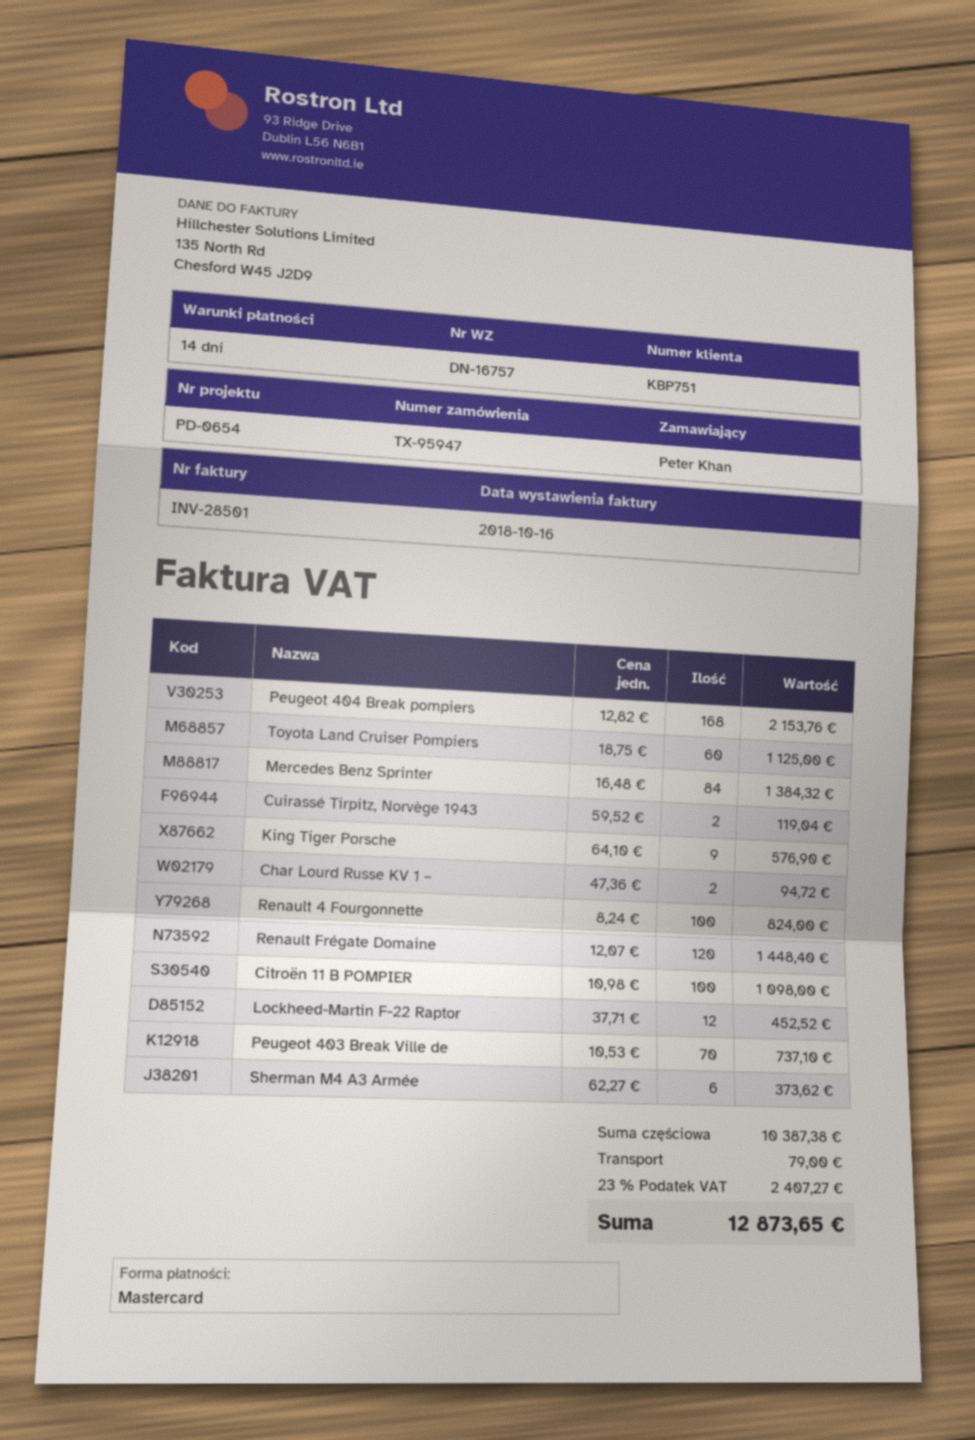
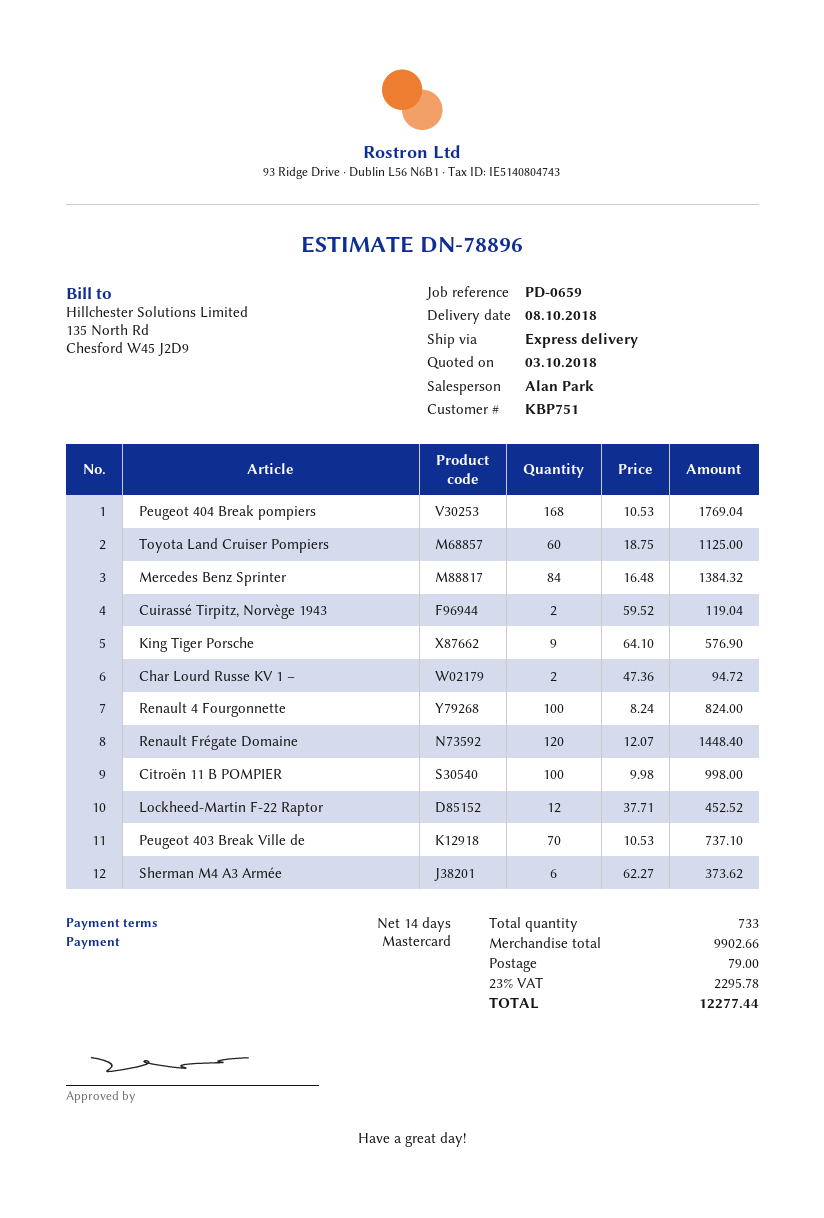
reference: PD-0654 -> PD-0659
Peugeot 404 Break pompiers: 168 x 12.82 = 2153.76 -> 168 x 10.53 = 1769.04
Citroën 11 B POMPIER: 100 x 10.98 = 1098.00 -> 100 x 9.98 = 998.00
subtotal: 10387.38 -> 9902.66
tax: 23% = 2407.27 -> 23% = 2295.78
total: 12873.65 -> 12277.44

